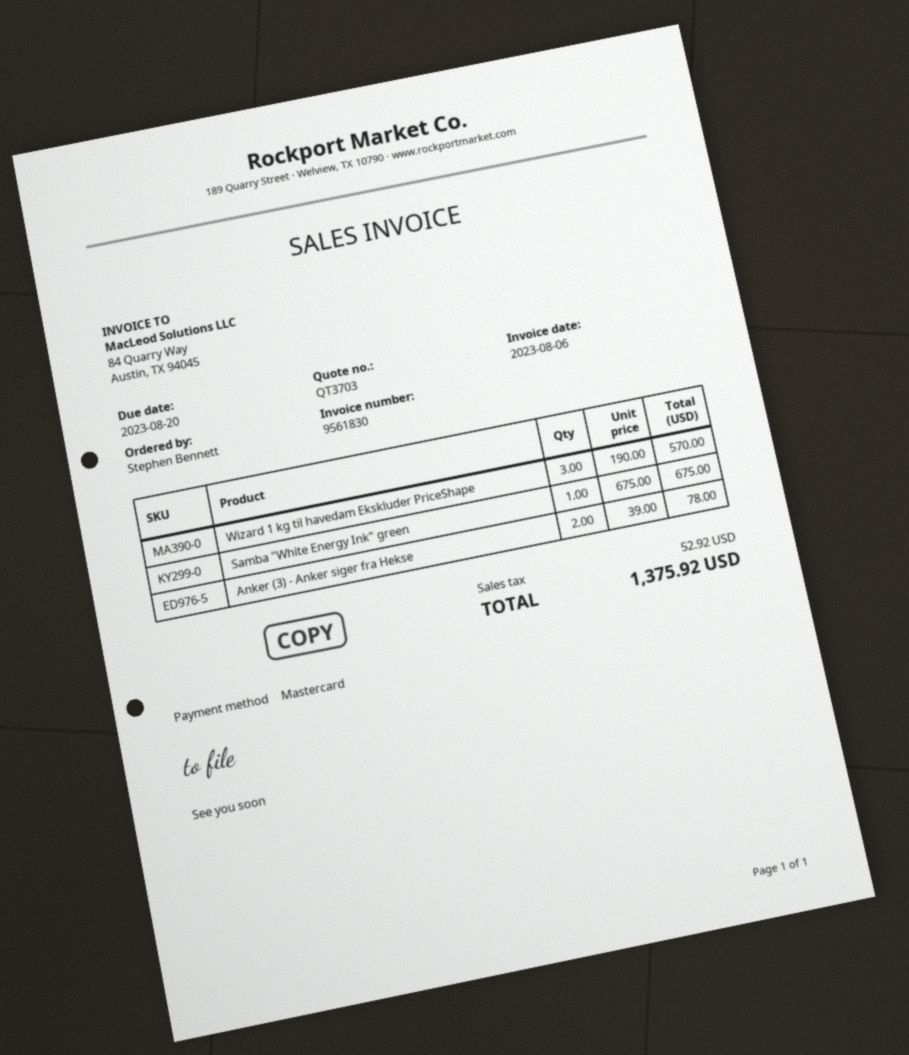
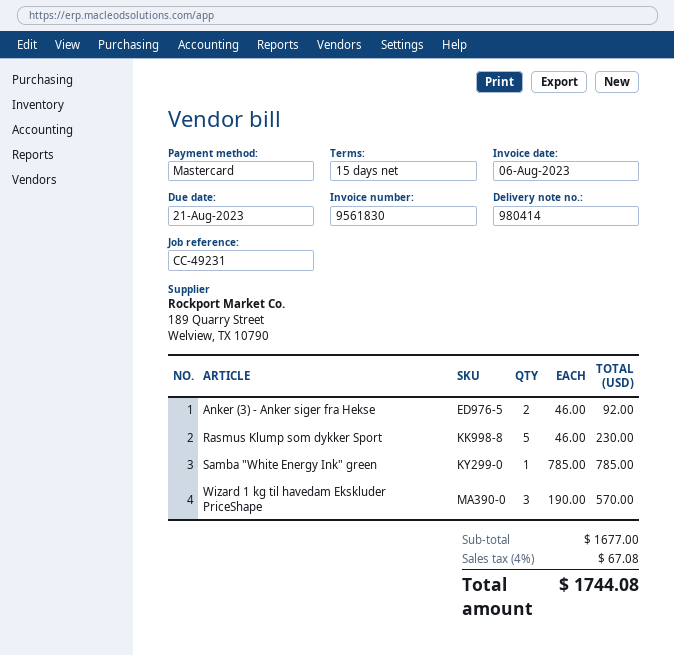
due date: 2023-08-20 -> 2023-08-21
Samba "White Energy Ink" green: 1 x 675.00 = 675.00 -> 1 x 785.00 = 785.00
Anker (3) - Anker siger fra Hekse: 2 x 39.00 = 78.00 -> 2 x 46.00 = 92.00
Rasmus Klump som dykker Sport: none -> 5 x 46.00 = 230.00
tax: 52.92 -> 67.08
total: 1375.92 -> 1744.08

